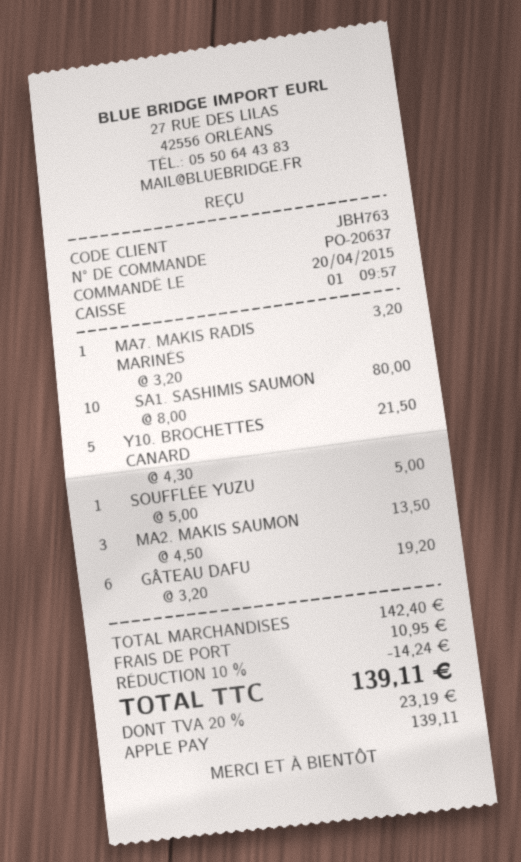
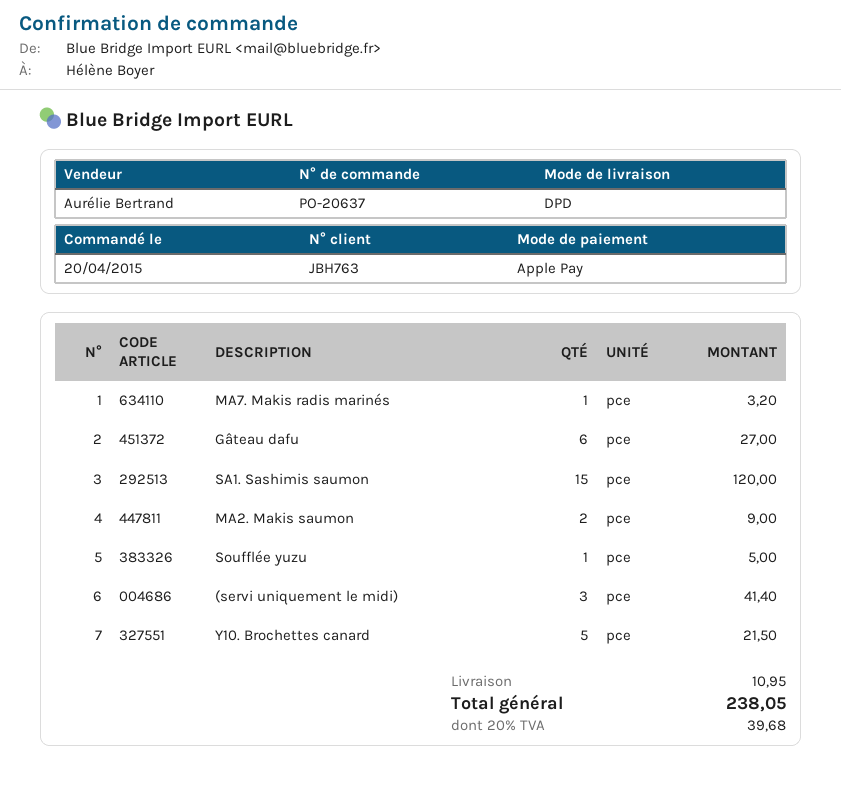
SA1. SASHIMIS SAUMON: 10 for 80.00 -> 15 for 120.00
MA2. MAKIS SAUMON: 3 for 13.50 -> 2 for 9.00
GÂTEAU DAFU: 6 for 19.20 -> 6 for 27.00
(servi uniquement le midi): none -> 3 for 41.40
discount: 10% = 14.24 -> none
tax: 20% = 23.19 -> 20% = 39.68
total: 139.11 -> 238.05

